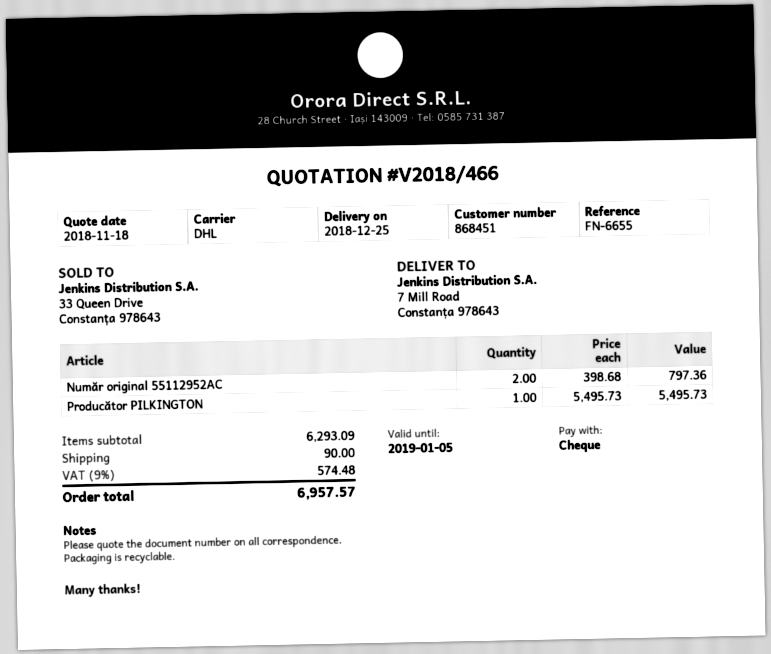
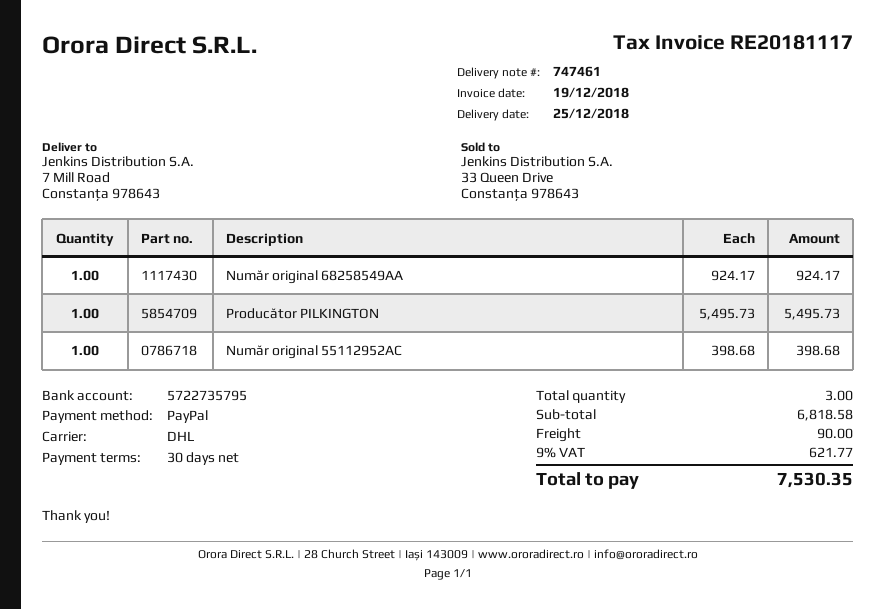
payment method: cheque -> PayPal
Număr original 55112952AC: 2 x 398.68 = 797.36 -> 1 x 398.68 = 398.68
Număr original 68258549AA: none -> 1 x 924.17 = 924.17
subtotal: 6293.09 -> 6818.58
tax: 9% = 574.48 -> 9% = 621.77
total: 6957.57 -> 7530.35

